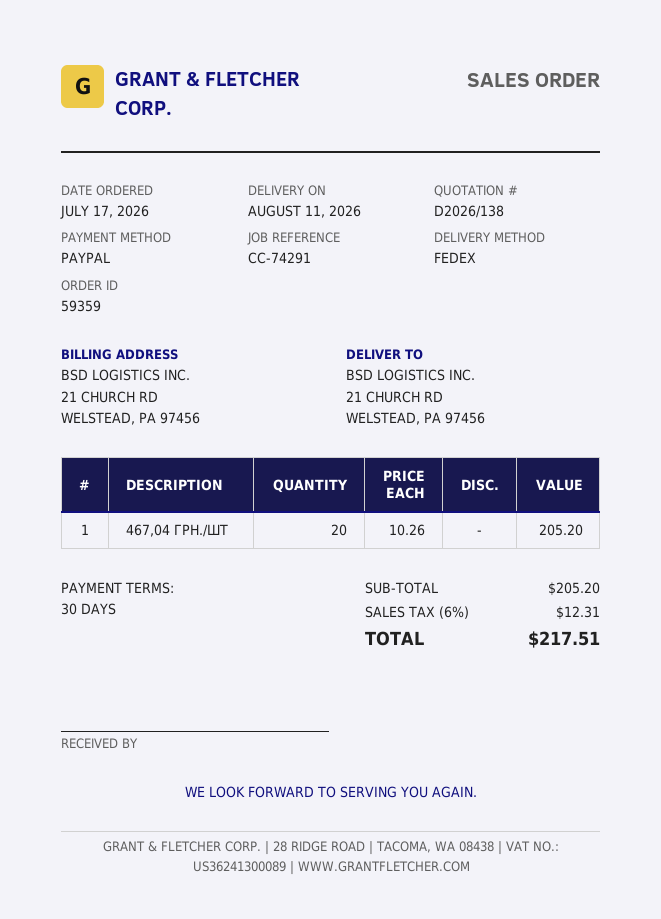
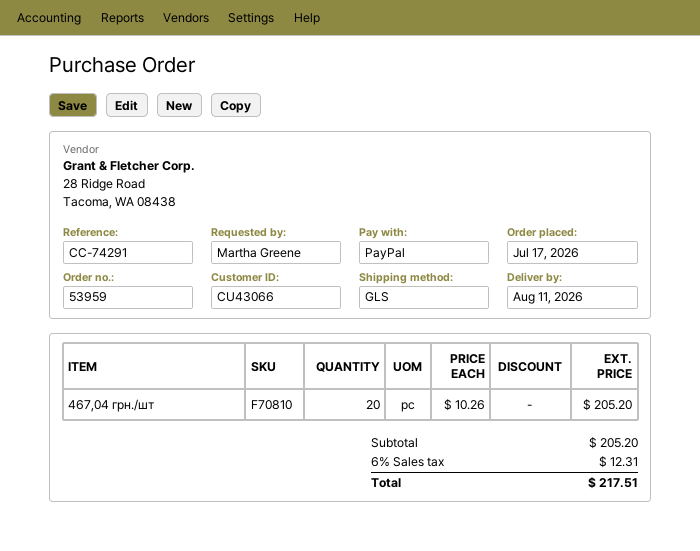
order number: 59359 -> 53959
shipping method: FedEx -> GLS

